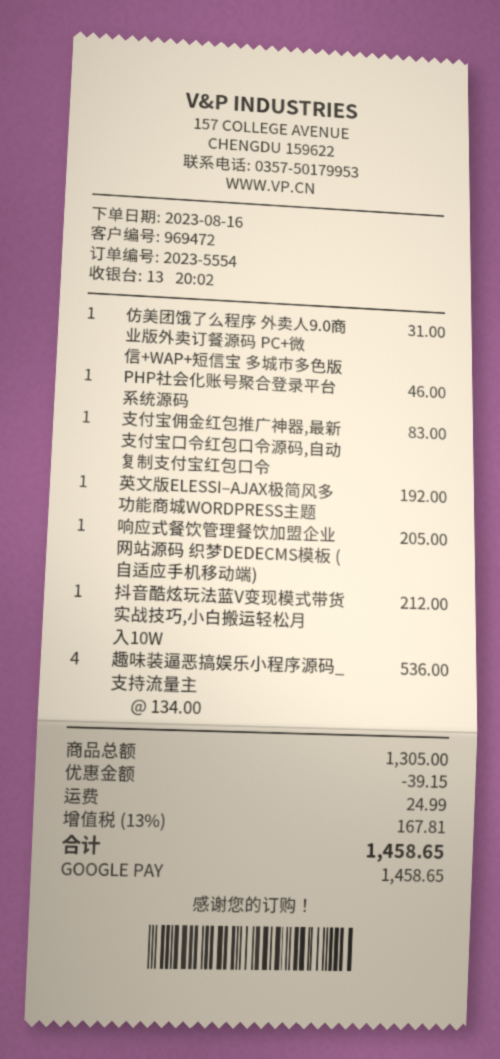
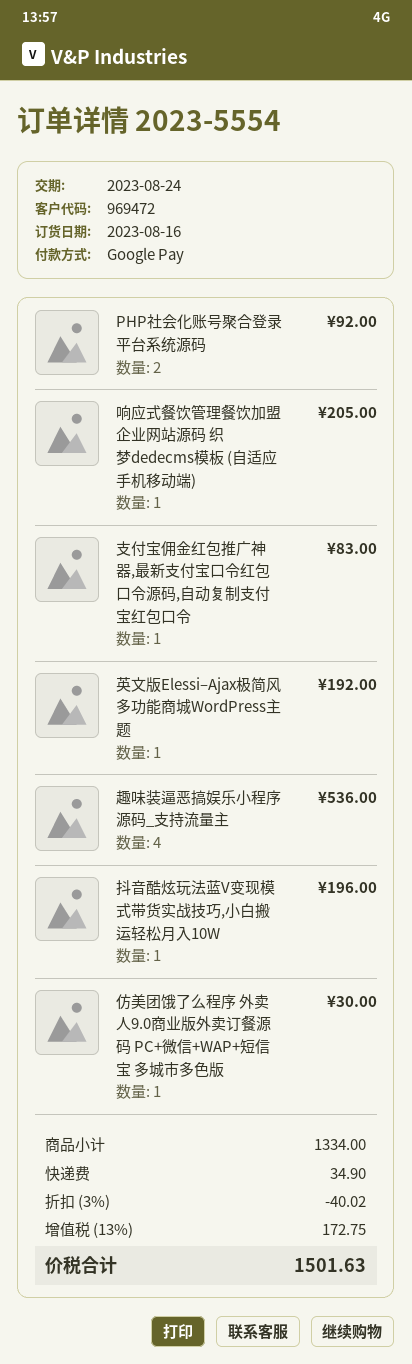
仿美团饿了么程序 外卖人9.0商业版外卖订餐源码 PC+微信+WAP+短信宝 多城市多色版: 1 for 31.00 -> 1 for 30.00
PHP社会化账号聚合登录平台系统源码: 1 for 46.00 -> 2 for 92.00
抖音酷炫玩法蓝V变现模式带货实战技巧,小白搬运轻松月入10W: 1 for 212.00 -> 1 for 196.00
subtotal: 1305.00 -> 1334.00
discount: 39.15 -> 40.02
shipping: 24.99 -> 34.90
tax: 13% = 167.81 -> 13% = 172.75
total: 1458.65 -> 1501.63

